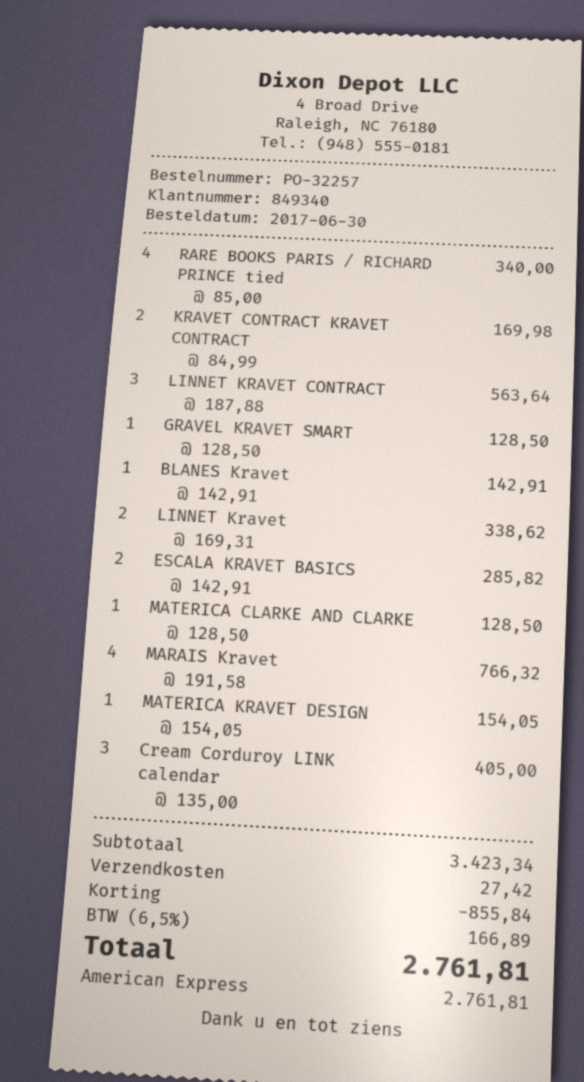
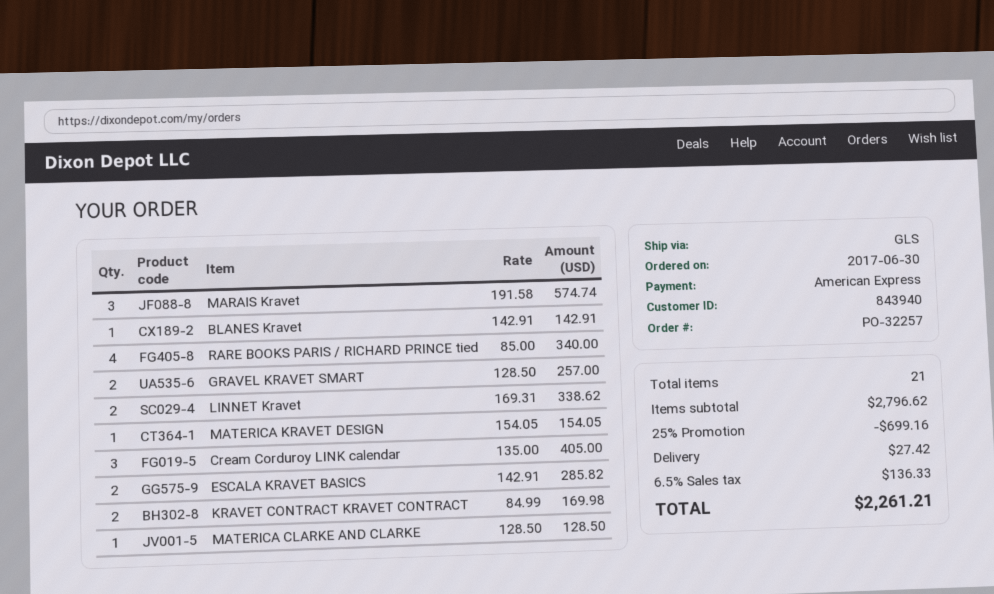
customer number: 849340 -> 843940
LINNET KRAVET CONTRACT: 3 x 187.88 = 563.64 -> none
GRAVEL KRAVET SMART: 1 x 128.50 = 128.50 -> 2 x 128.50 = 257.00
MARAIS Kravet: 4 x 191.58 = 766.32 -> 3 x 191.58 = 574.74
subtotal: 3423.34 -> 2796.62
discount: 855.84 -> 699.16
tax: 6.5% = 166.89 -> 6.5% = 136.33
total: 2761.81 -> 2261.21

